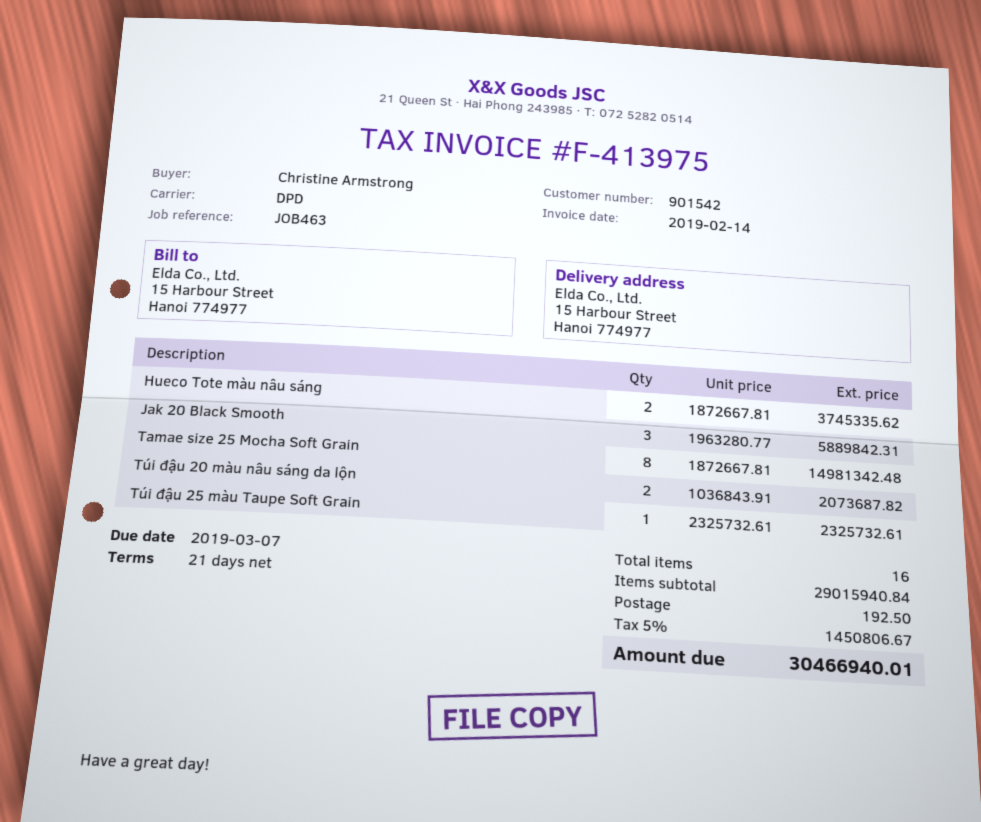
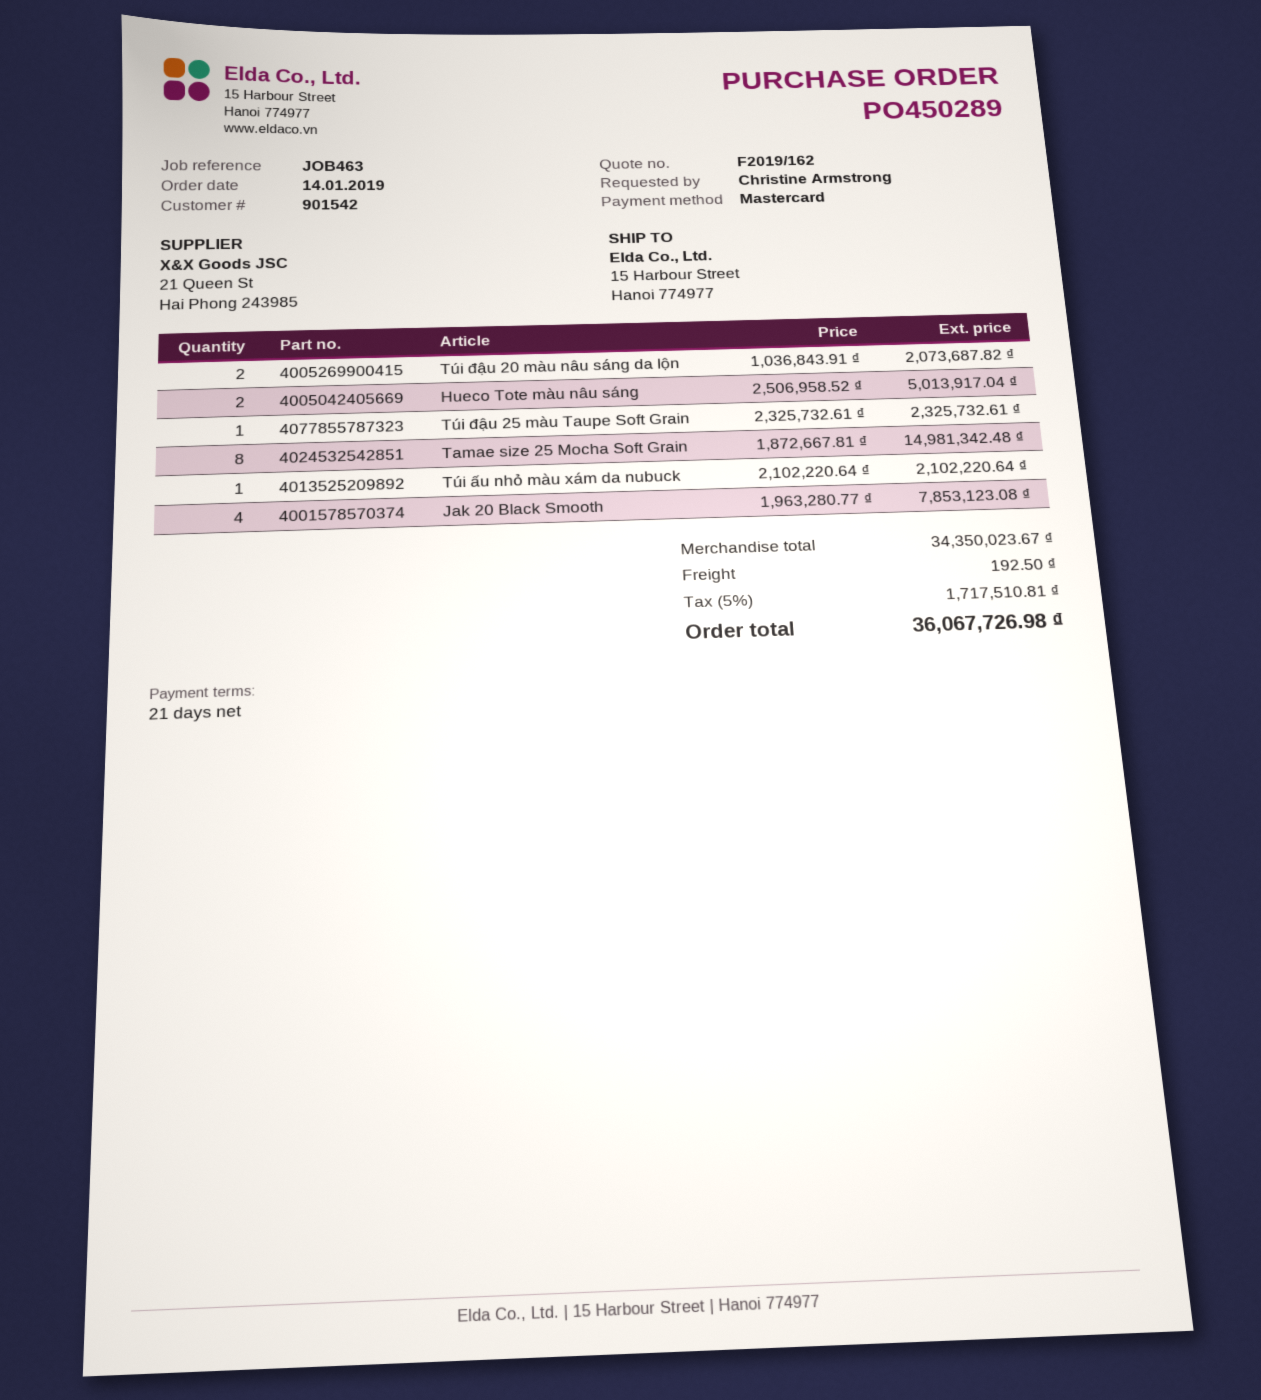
Hueco Tote màu nâu sáng: 2 x 1872667.81 = 3745335.62 -> 2 x 2506958.52 = 5013917.04
Jak 20 Black Smooth: 3 x 1963280.77 = 5889842.31 -> 4 x 1963280.77 = 7853123.08
Túi ấu nhỏ màu xám da nubuck: none -> 1 x 2102220.64 = 2102220.64
subtotal: 29015940.84 -> 34350023.67
tax: 5% = 1450806.67 -> 5% = 1717510.81
total: 30466940.01 -> 36067726.98

